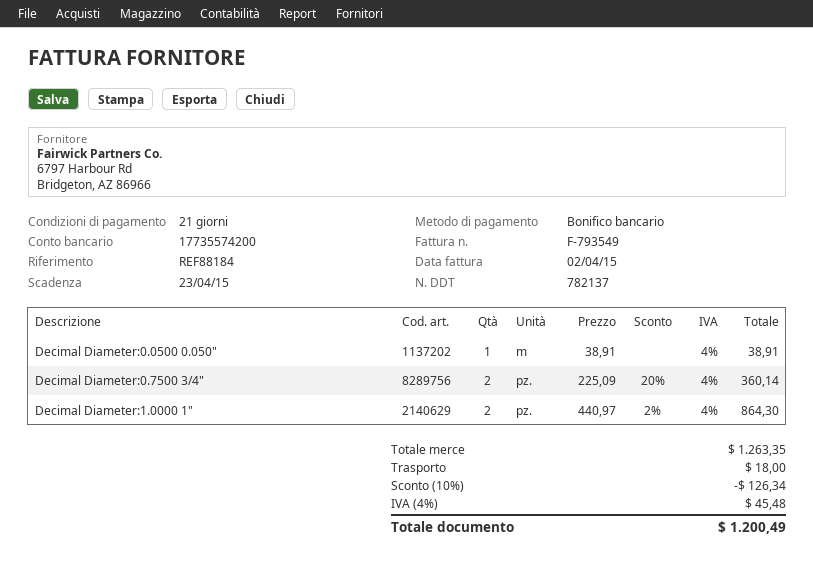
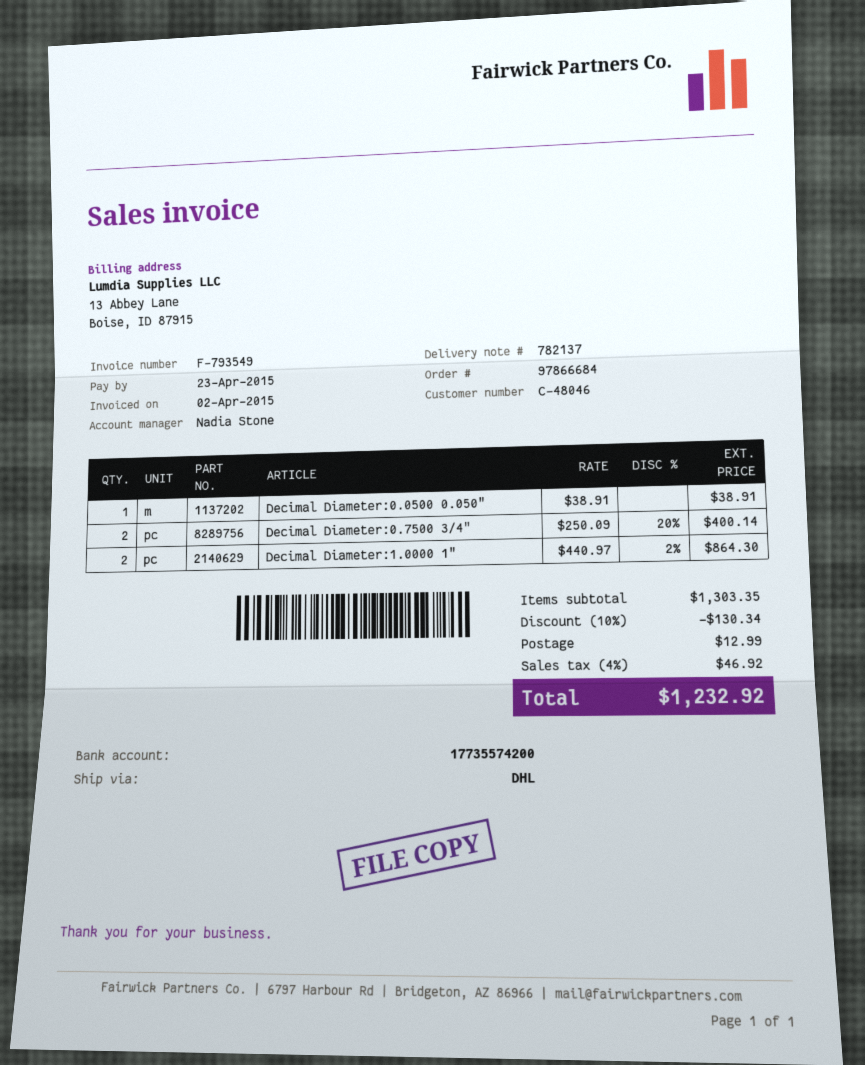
Decimal Diameter:0.7500 3/4": 2 x 225.09 - 20% = 360.14 -> 2 x 250.09 - 20% = 400.14
subtotal: 1263.35 -> 1303.35
discount: 10% = 126.34 -> 10% = 130.34
shipping: 18.00 -> 12.99
tax: 4% = 45.48 -> 4% = 46.92
total: 1200.49 -> 1232.92

